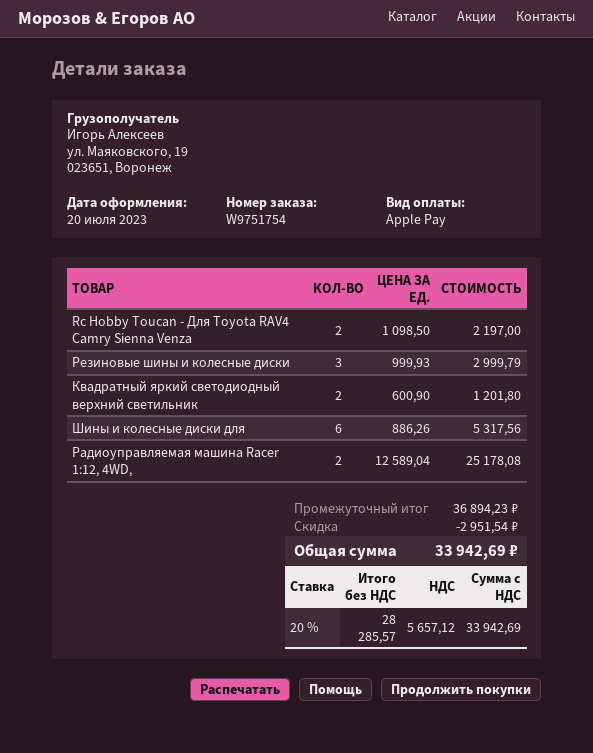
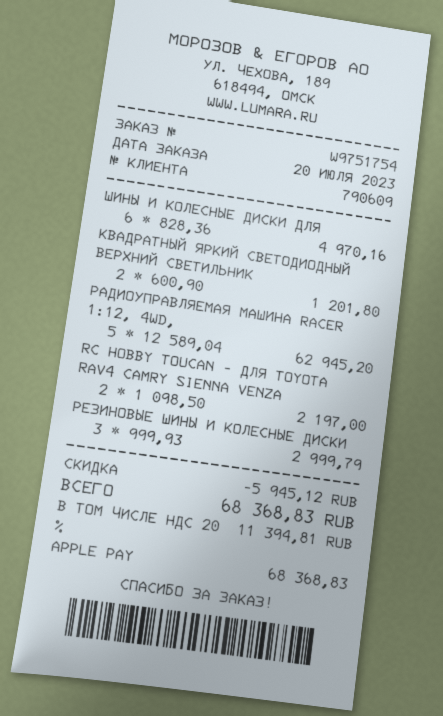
Шины и колесные диски для: 6 x 886.26 = 5317.56 -> 6 x 828.36 = 4970.16
Радиоуправляемая машина Racer 1:12, 4WD,: 2 x 12589.04 = 25178.08 -> 5 x 12589.04 = 62945.20
discount: 2951.54 -> 5945.12
tax: 20% = 5657.12 -> 20% = 11394.81
total: 33942.69 -> 68368.83

